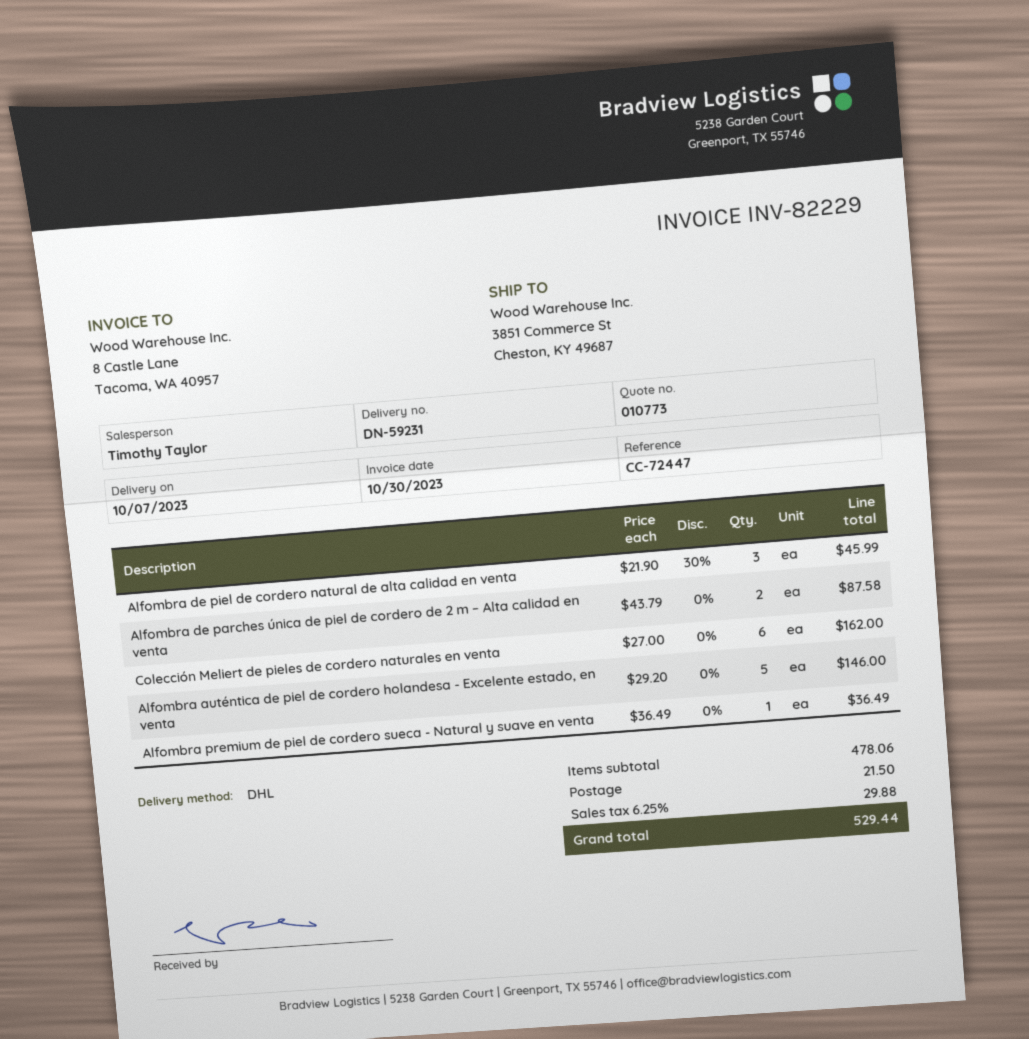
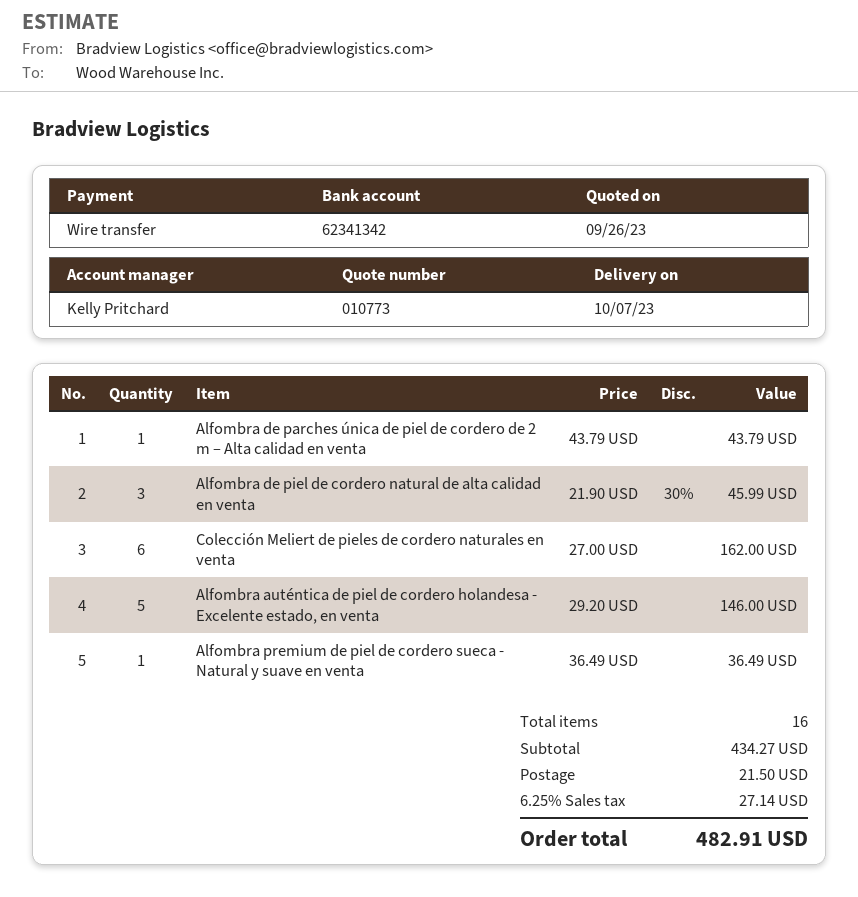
sales rep: Timothy Taylor -> Kelly Pritchard
Alfombra de parches única de piel de cordero de 2 m – Alta calidad en venta: 2 x 43.79 = 87.58 -> 1 x 43.79 = 43.79
subtotal: 478.06 -> 434.27
tax: 6.25% = 29.88 -> 6.25% = 27.14
total: 529.44 -> 482.91

